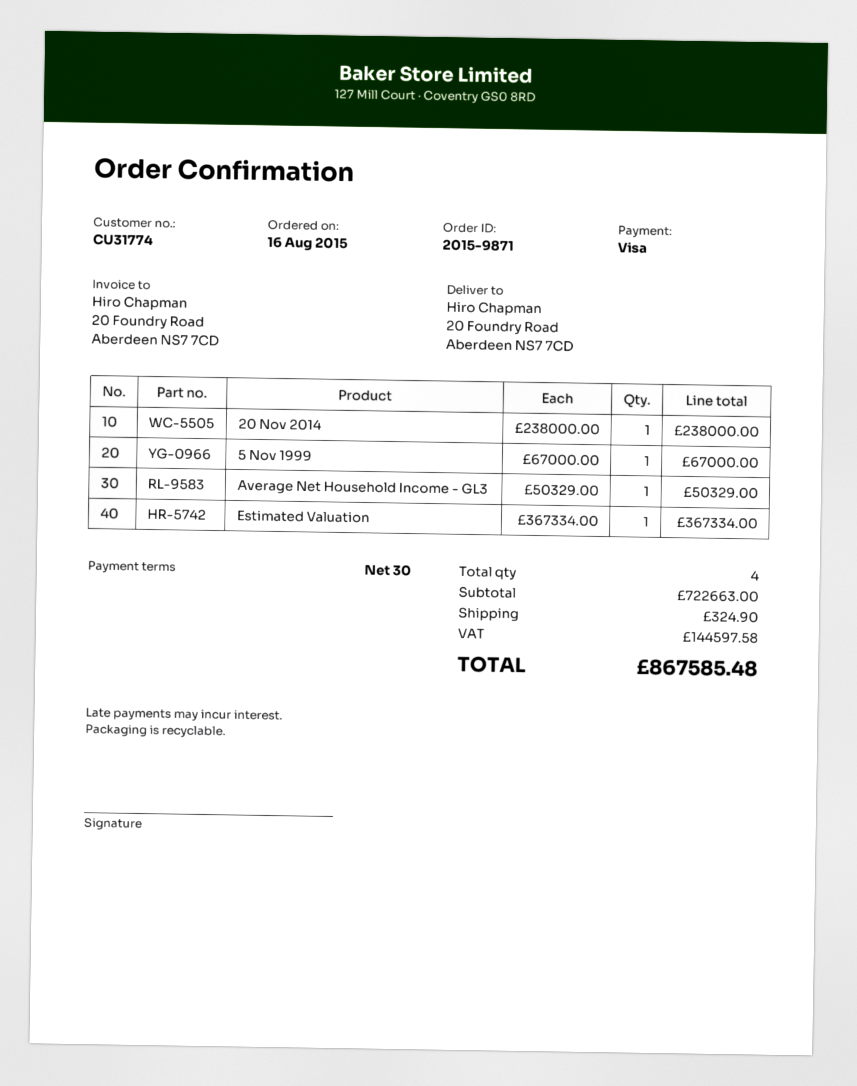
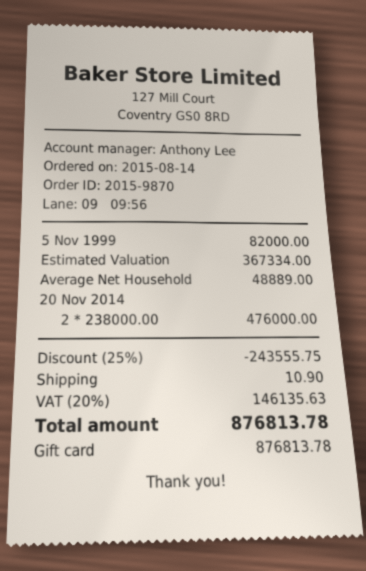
order number: 2015-9871 -> 2015-9870
order date: 2015-08-16 -> 2015-08-14
payment method: Visa -> gift card
20 Nov 2014: 1 x 238000.00 = 238000.00 -> 2 x 238000.00 = 476000.00
5 Nov 1999: 1 x 67000.00 = 67000.00 -> 1 x 82000.00 = 82000.00
Average Net Household Income - GL3: 1 x 50329.00 = 50329.00 -> 1 x 48889.00 = 48889.00
discount: none -> 25% = 243555.75
shipping: 324.90 -> 10.90
tax: 144597.58 -> 146135.63
total: 867585.48 -> 876813.78

